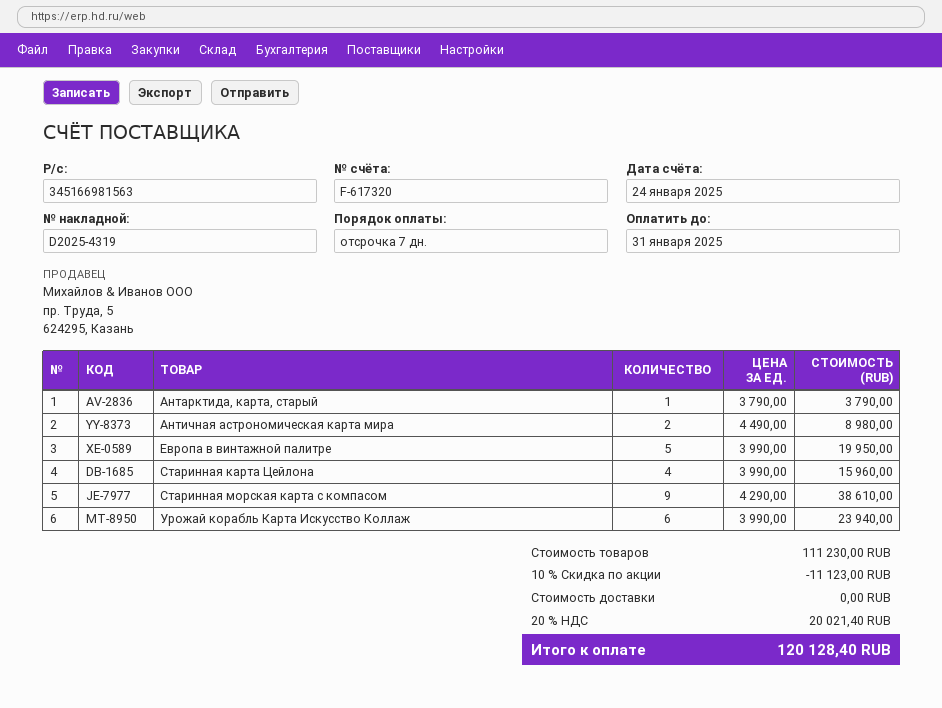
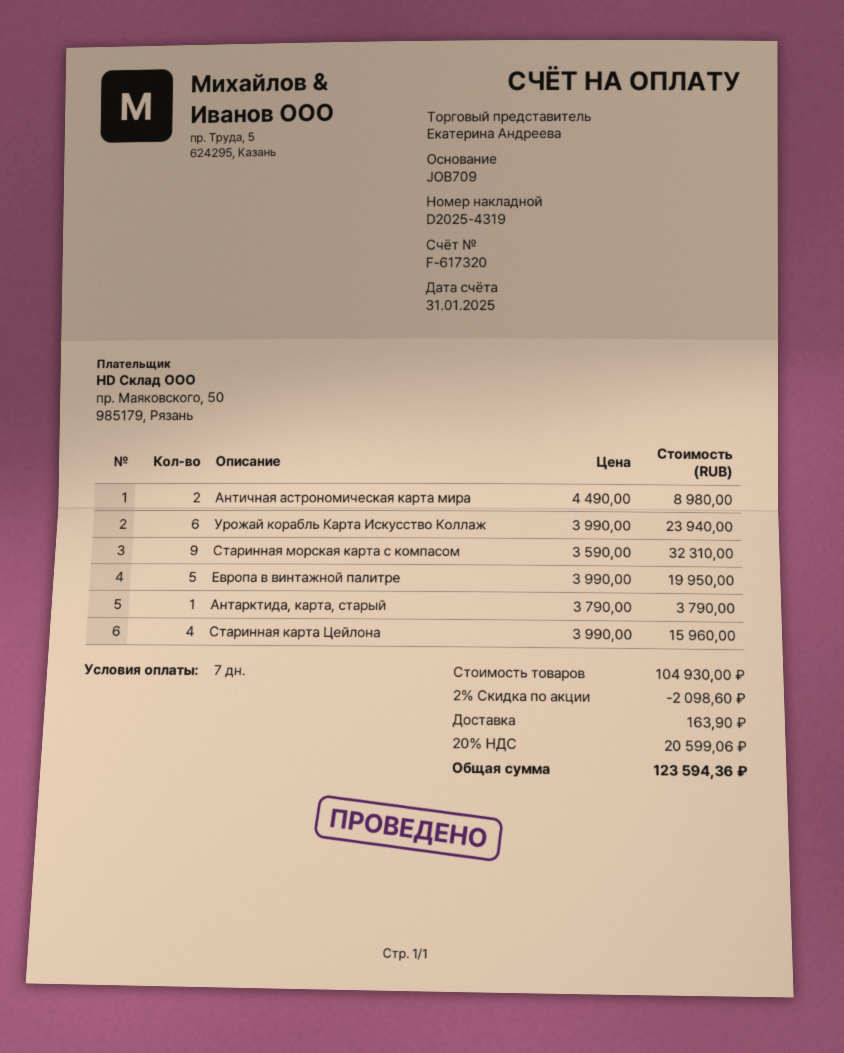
invoice date: 2025-01-24 -> 2025-01-31
Старинная морская карта с компасом: 9 x 4290.00 = 38610.00 -> 9 x 3590.00 = 32310.00
subtotal: 111230.00 -> 104930.00
discount: 10% = 11123.00 -> 2% = 2098.60
shipping: 0.00 -> 163.90
tax: 20% = 20021.40 -> 20% = 20599.06
total: 120128.40 -> 123594.36

